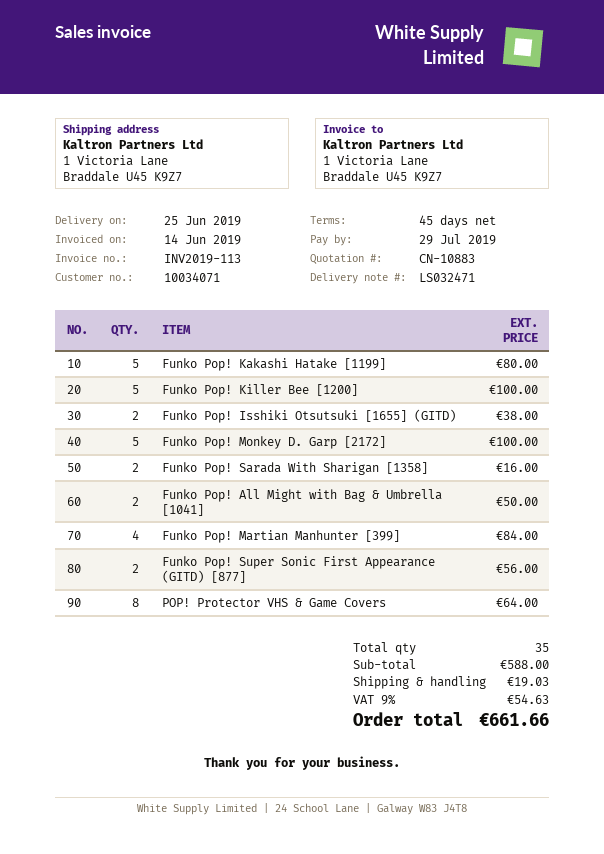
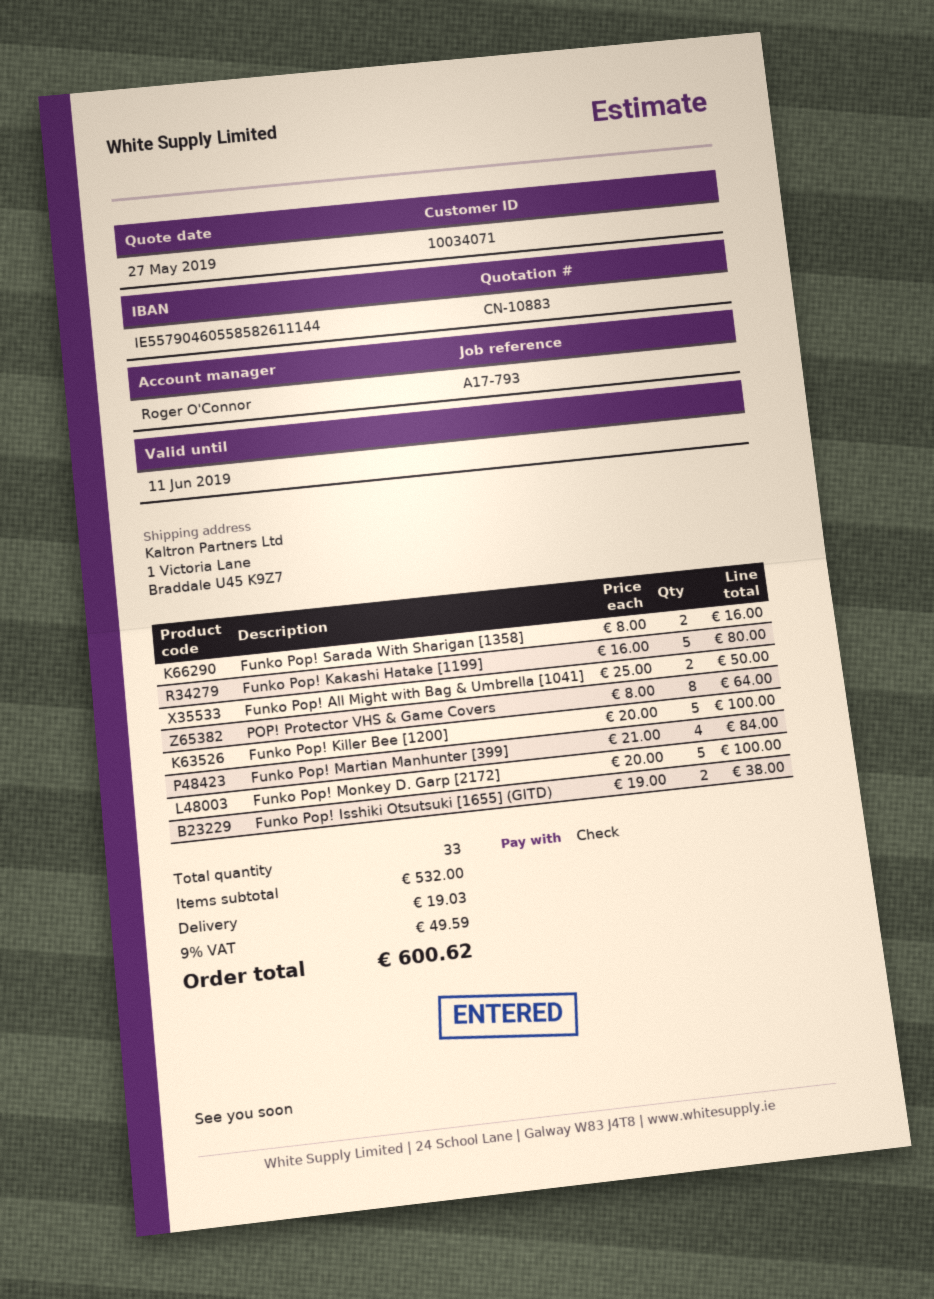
Funko Pop! Super Sonic First Appearance (GITD) [877]: 2 for 56.00 -> none
total quantity: 35 -> 33
subtotal: 588.00 -> 532.00
tax: 9% = 54.63 -> 9% = 49.59
total: 661.66 -> 600.62

